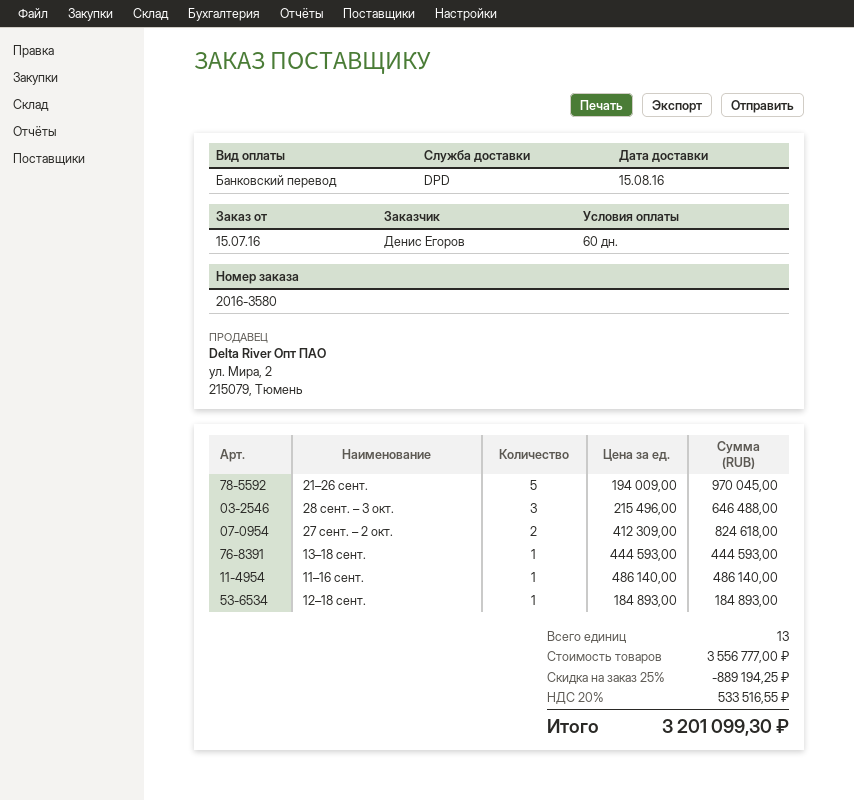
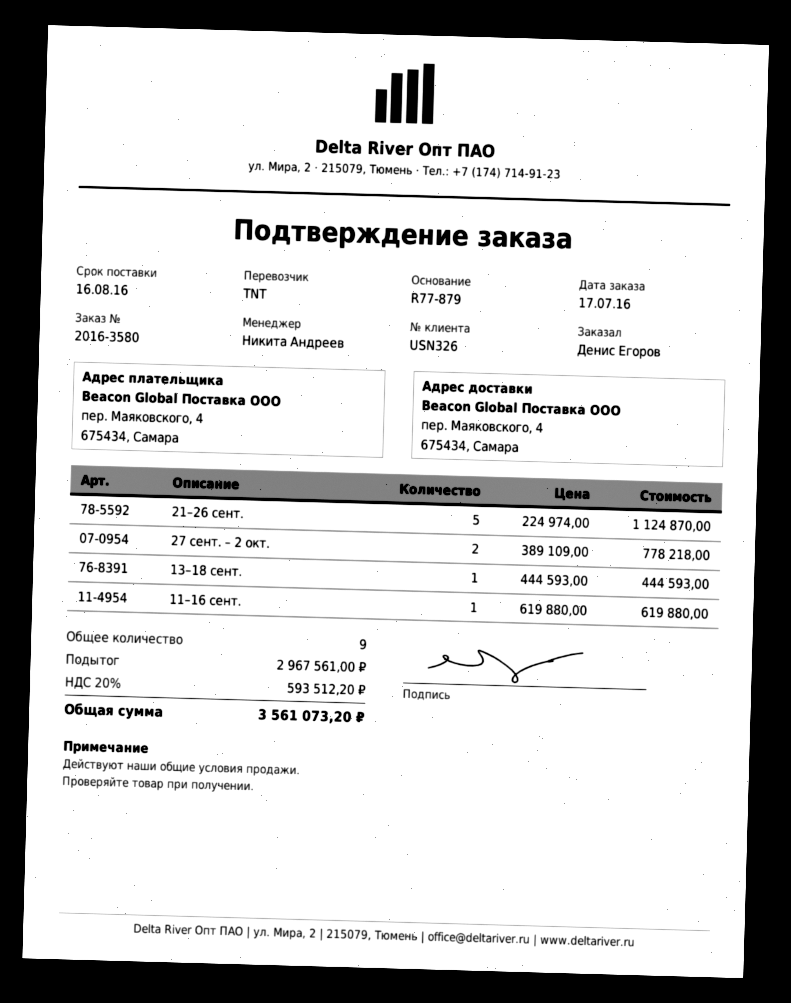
order date: 2016-07-15 -> 2016-07-17
delivery date: 2016-08-15 -> 2016-08-16
shipping method: DPD -> TNT
21–26 сент.: 5 x 194009.00 = 970045.00 -> 5 x 224974.00 = 1124870.00
28 сент. – 3 окт.: 3 x 215496.00 = 646488.00 -> none
27 сент. – 2 окт.: 2 x 412309.00 = 824618.00 -> 2 x 389109.00 = 778218.00
11–16 сент.: 1 x 486140.00 = 486140.00 -> 1 x 619880.00 = 619880.00
12–18 сент.: 1 x 184893.00 = 184893.00 -> none
total quantity: 13 -> 9
subtotal: 3556777.00 -> 2967561.00
discount: 25% = 889194.25 -> none
tax: 20% = 533516.55 -> 20% = 593512.20
total: 3201099.30 -> 3561073.20

